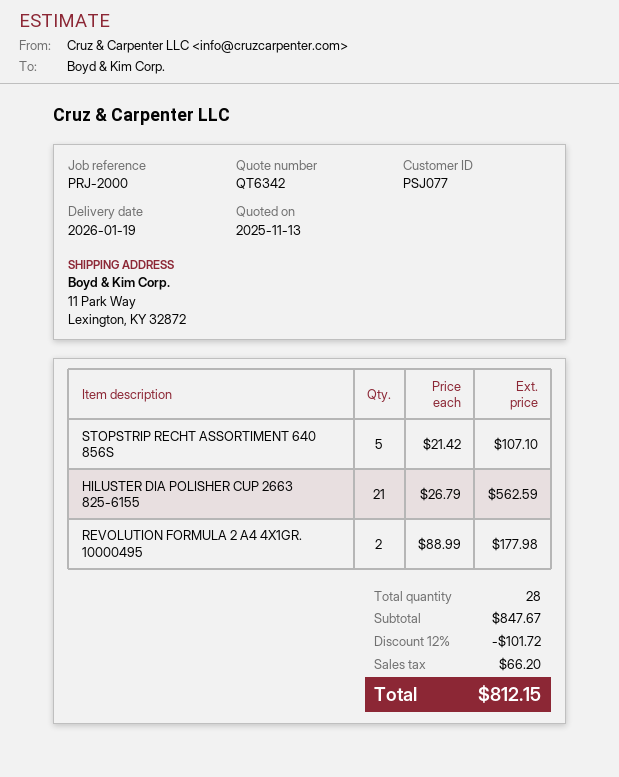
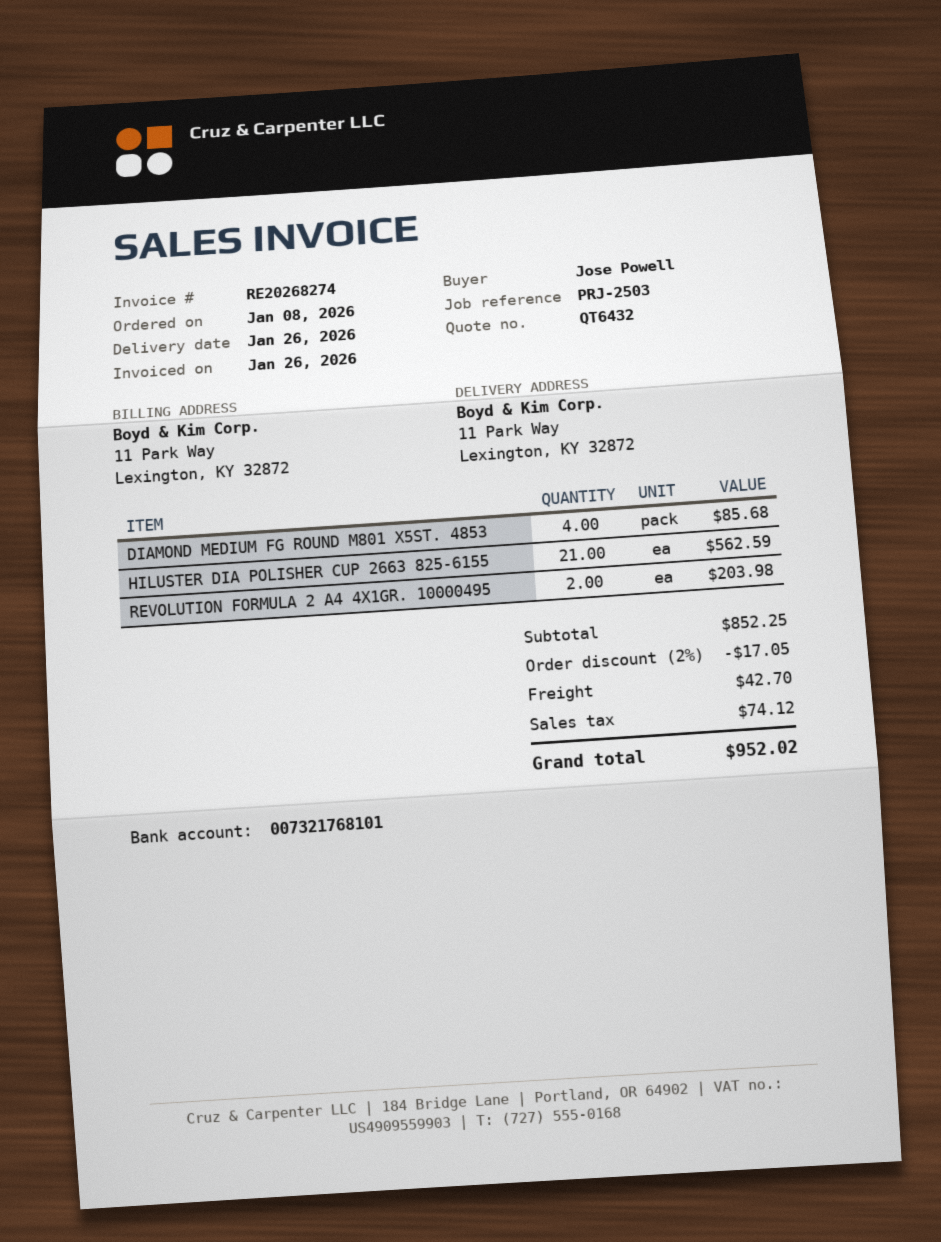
quote number: QT6342 -> QT6432
delivery date: 2026-01-19 -> 2026-01-26
reference: PRJ-2000 -> PRJ-2503
STOPSTRIP RECHT ASSORTIMENT 640 856S: 5 for 107.10 -> none
REVOLUTION FORMULA 2 A4 4X1GR. 10000495: 2 for 177.98 -> 2 for 203.98
DIAMOND MEDIUM FG ROUND M801 X5ST. 4853: none -> 4 for 85.68
subtotal: 847.67 -> 852.25
discount: 12% = 101.72 -> 2% = 17.05
shipping: none -> 42.70
tax: 66.20 -> 74.12
total: 812.15 -> 952.02

